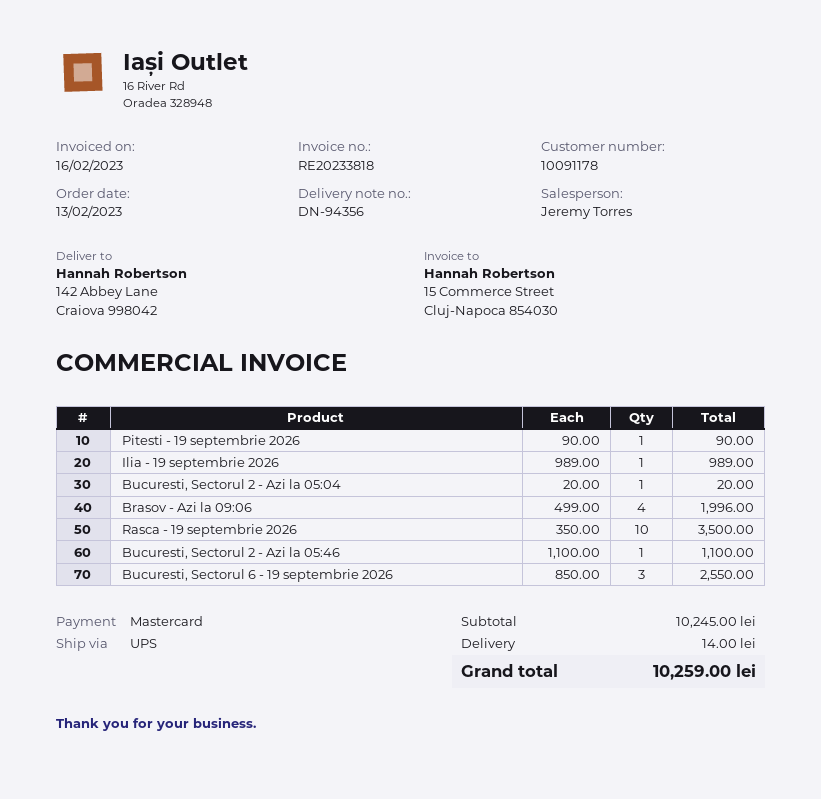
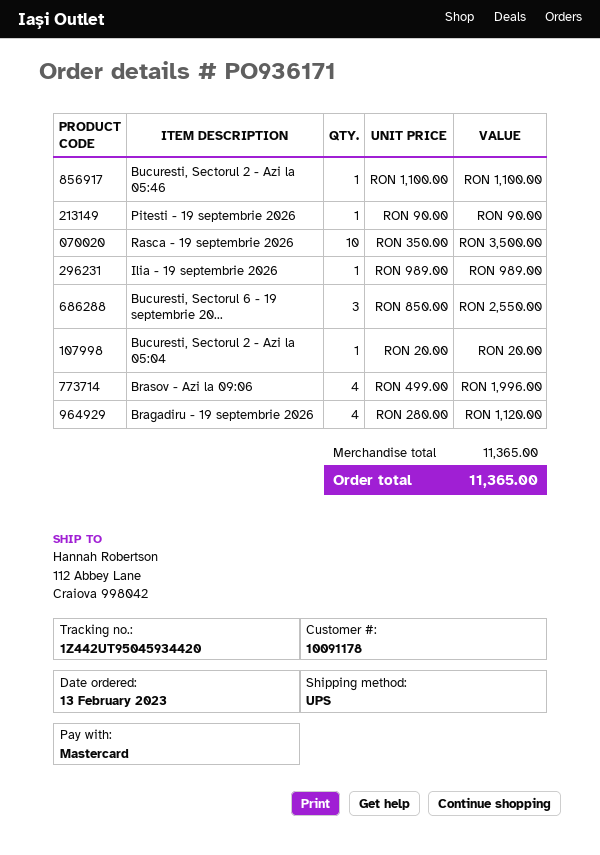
ship to: 142 Abbey Lane, Craiova 998042 -> 112 Abbey Lane, Craiova 998042
Bragadiru - 19 septembrie 2026: none -> 4 x 280.00 = 1120.00
subtotal: 10245.00 -> 11365.00
shipping: 14.00 -> none
total: 10259.00 -> 11365.00

